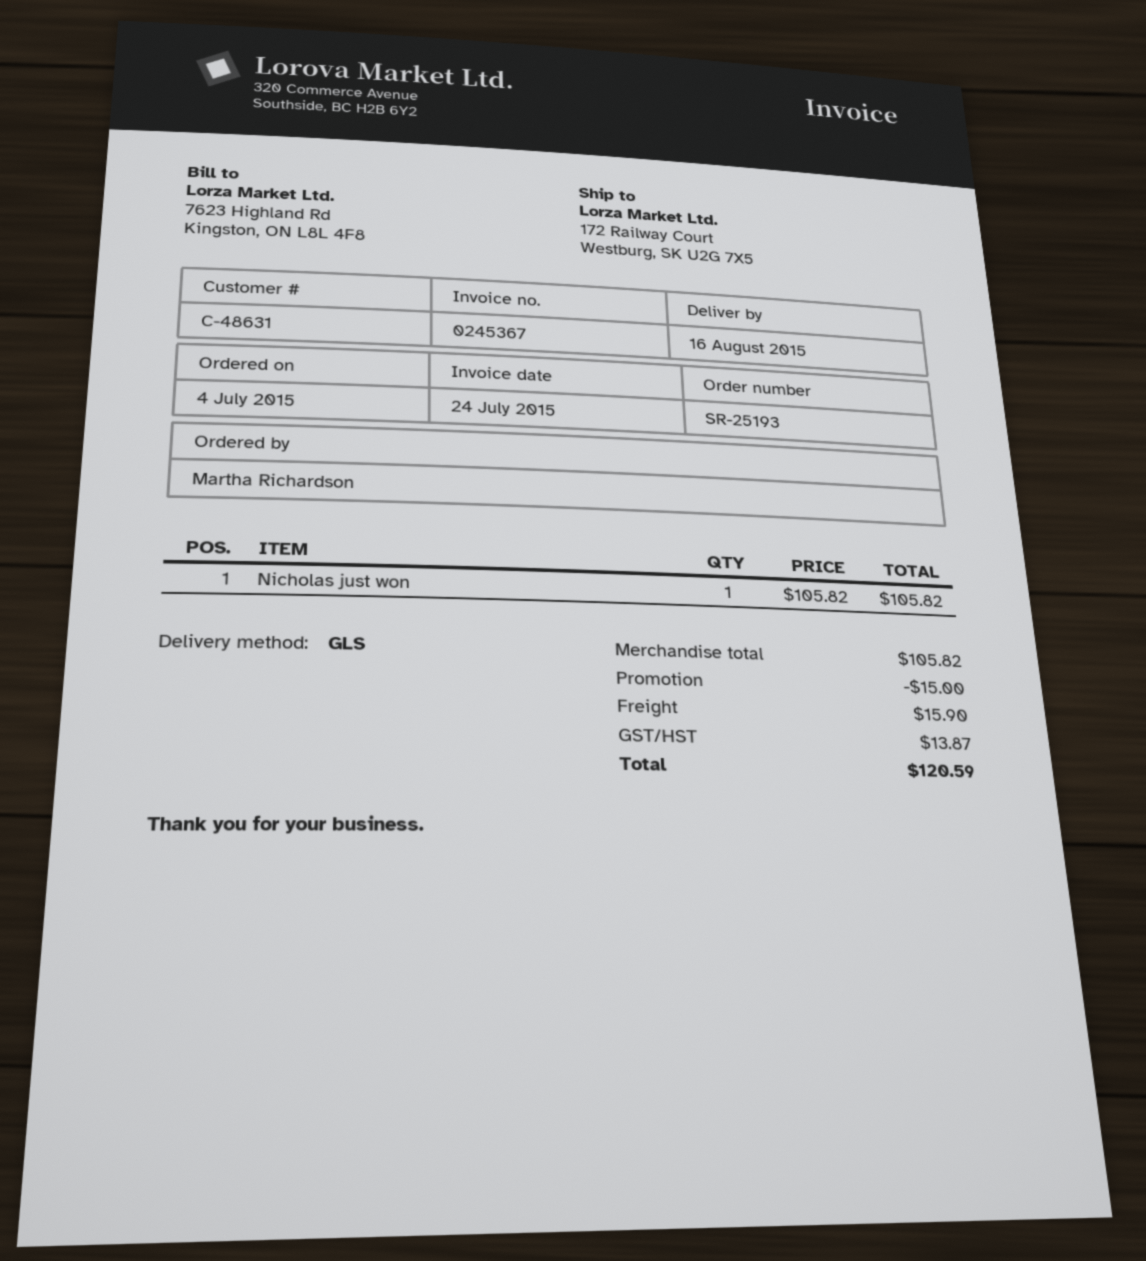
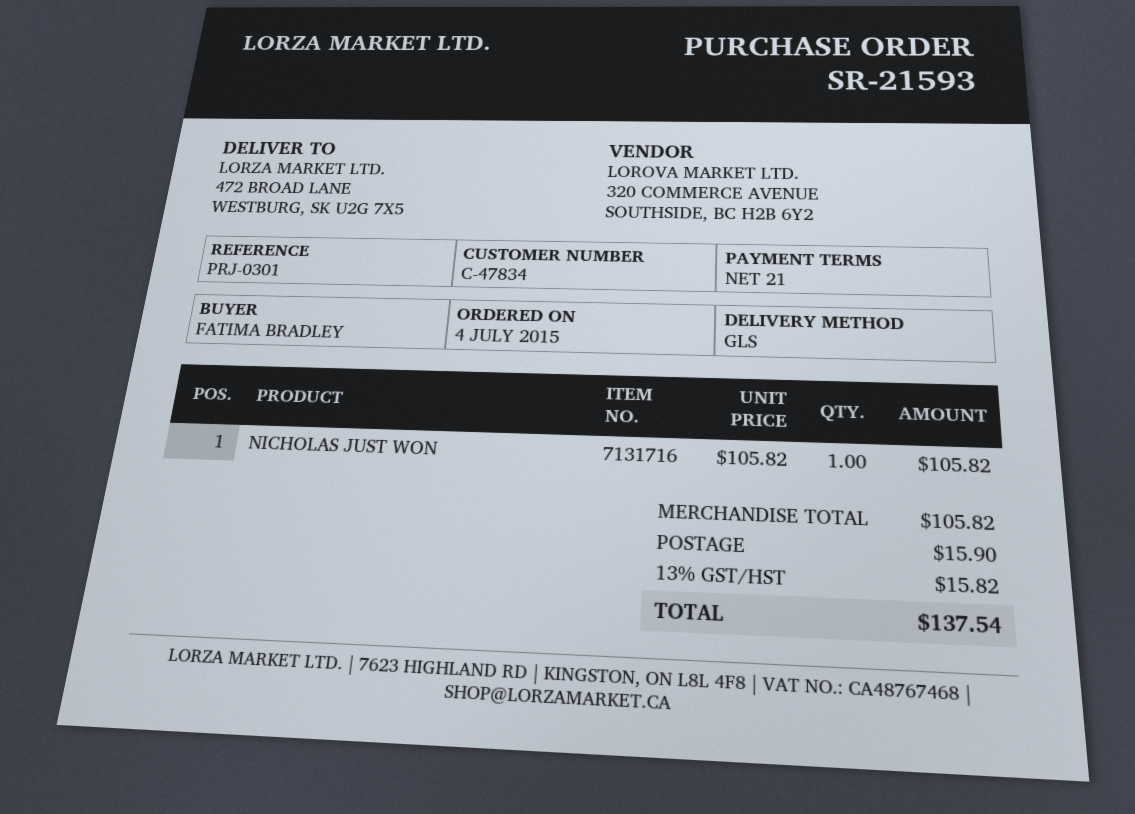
order number: SR-25193 -> SR-21593
customer number: C-48631 -> C-47834
ordered by: Martha Richardson -> FATIMA BRADLEY
ship to: 172 Railway Court, Westburg, SK U2G 7X5 -> 472 BROAD LANE, WESTBURG, SK U2G 7X5
discount: 15.00 -> none
tax: 13.87 -> 15.82
total: 120.59 -> 137.54

